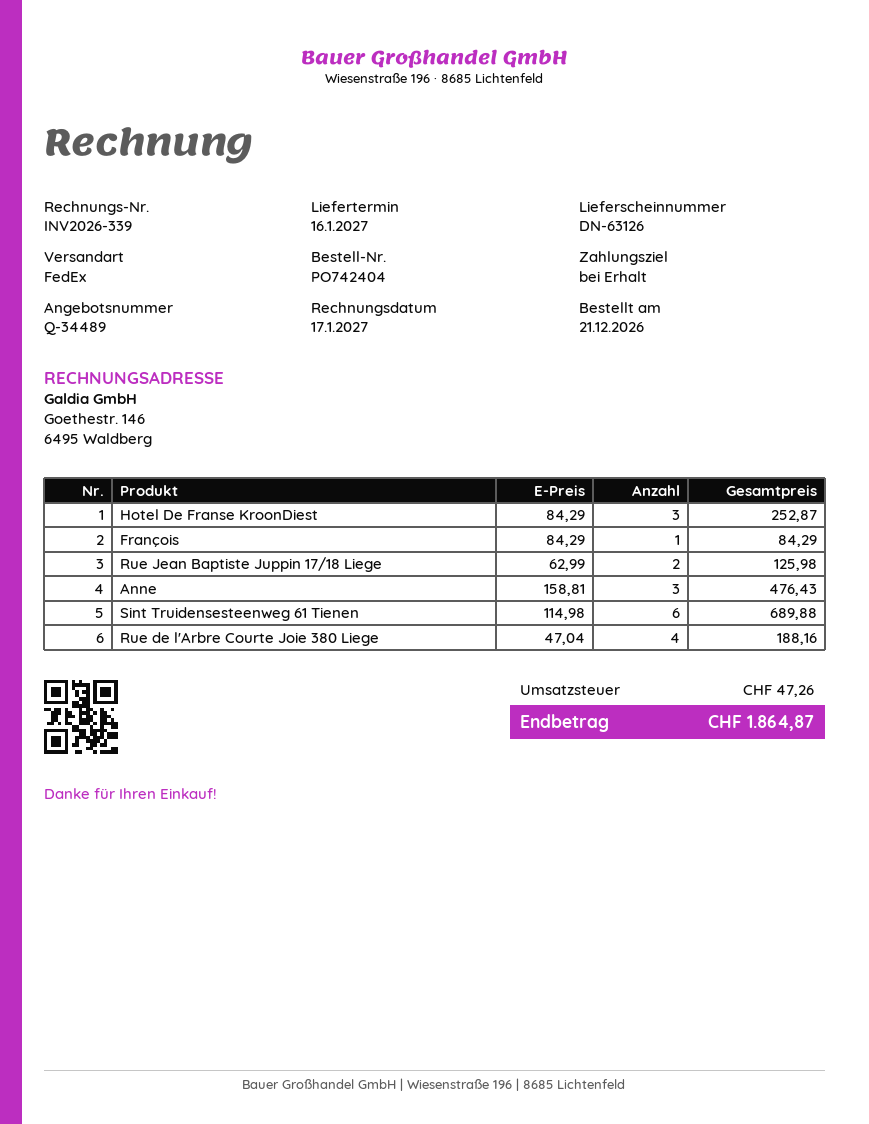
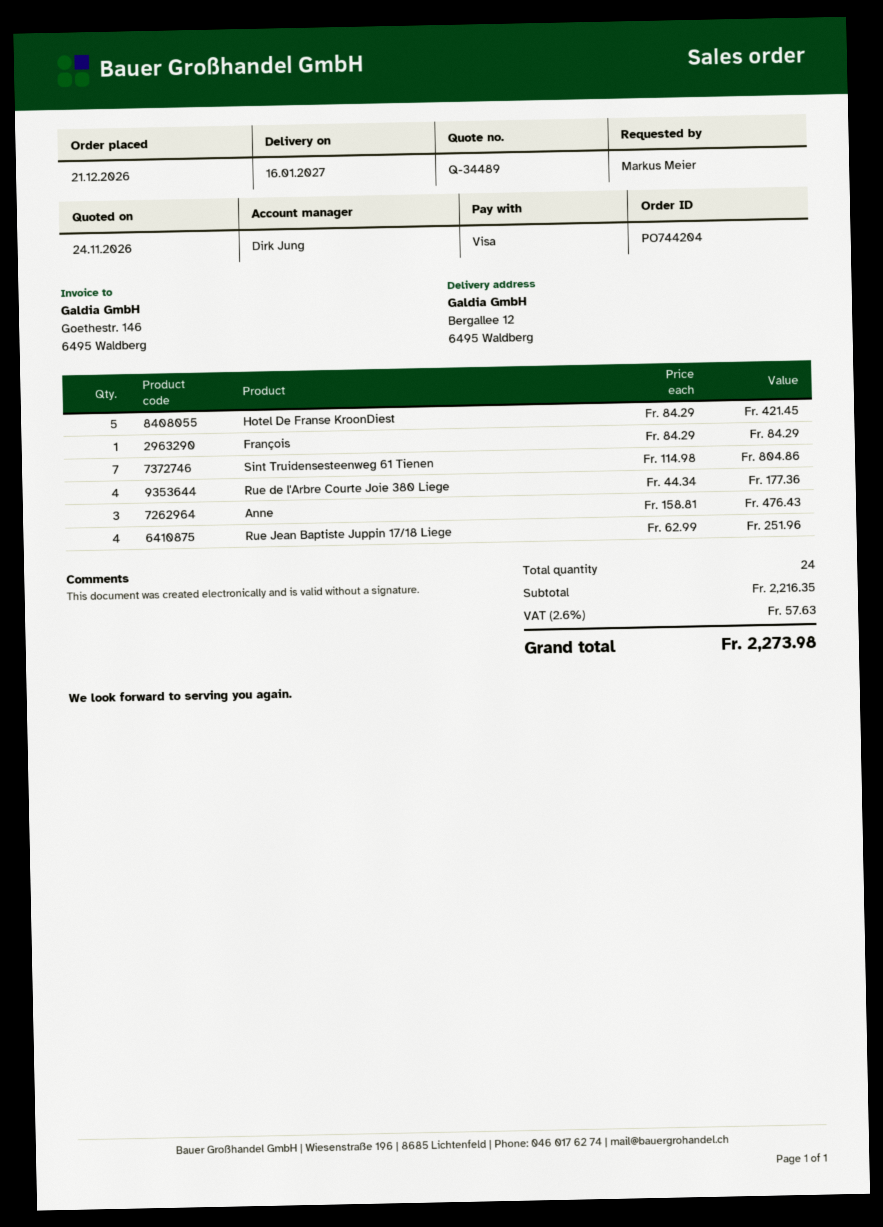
order number: PO742404 -> PO744204
Hotel De Franse KroonDiest: 3 x 84.29 = 252.87 -> 5 x 84.29 = 421.45
Rue Jean Baptiste Juppin 17/18 Liege: 2 x 62.99 = 125.98 -> 4 x 62.99 = 251.96
Sint Truidensesteenweg 61 Tienen: 6 x 114.98 = 689.88 -> 7 x 114.98 = 804.86
Rue de l'Arbre Courte Joie 380 Liege: 4 x 47.04 = 188.16 -> 4 x 44.34 = 177.36
tax: 47.26 -> 57.63
total: 1864.87 -> 2273.98

